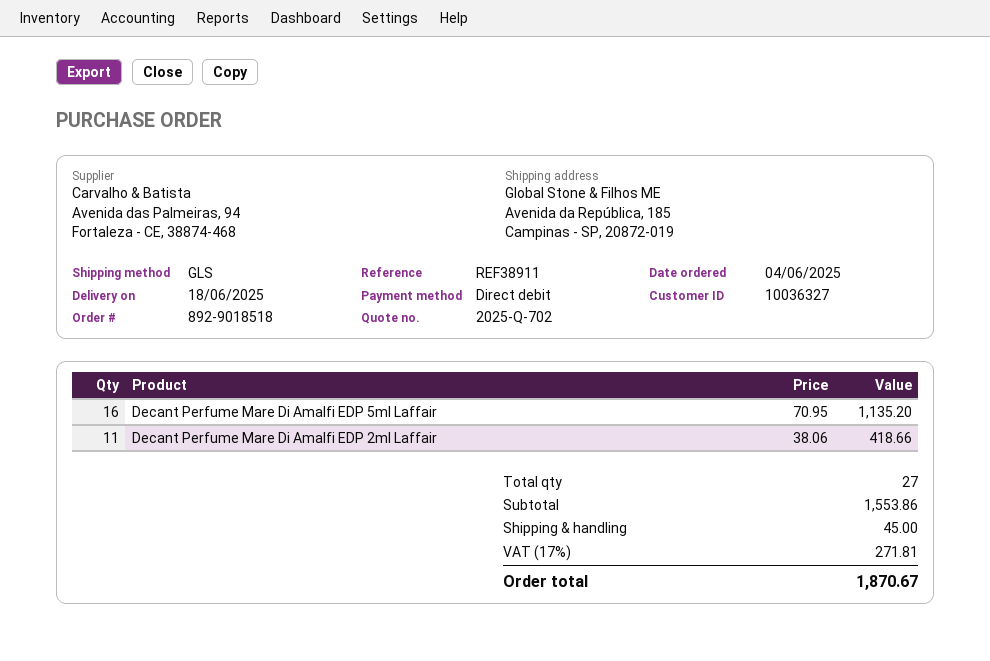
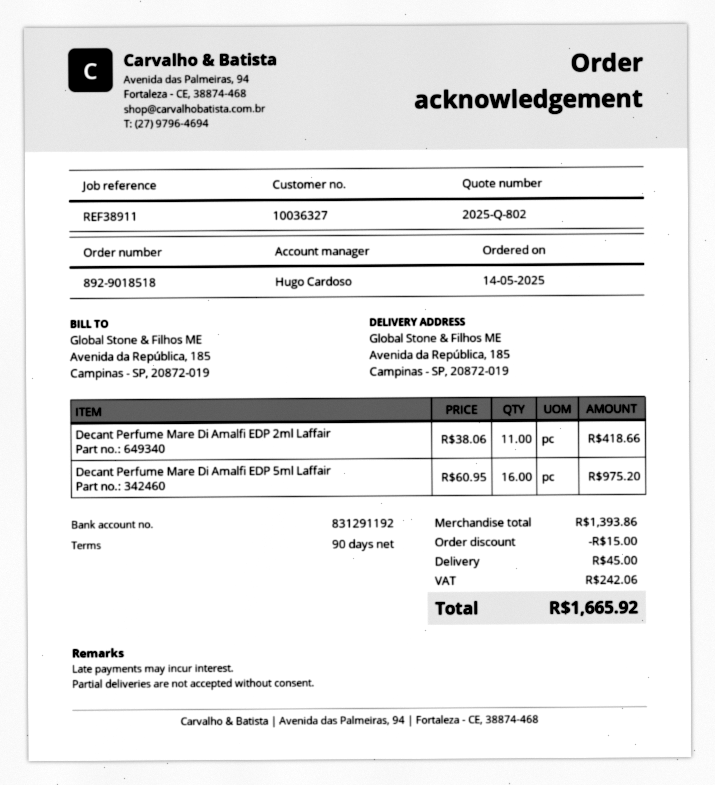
quote number: 2025-Q-702 -> 2025-Q-802
order date: 2025-06-04 -> 2025-05-14
Decant Perfume Mare Di Amalfi EDP 5ml Laffair: 16 x 70.95 = 1135.20 -> 16 x 60.95 = 975.20
subtotal: 1553.86 -> 1393.86
discount: none -> 15.00
tax: 271.81 -> 242.06
total: 1870.67 -> 1665.92

